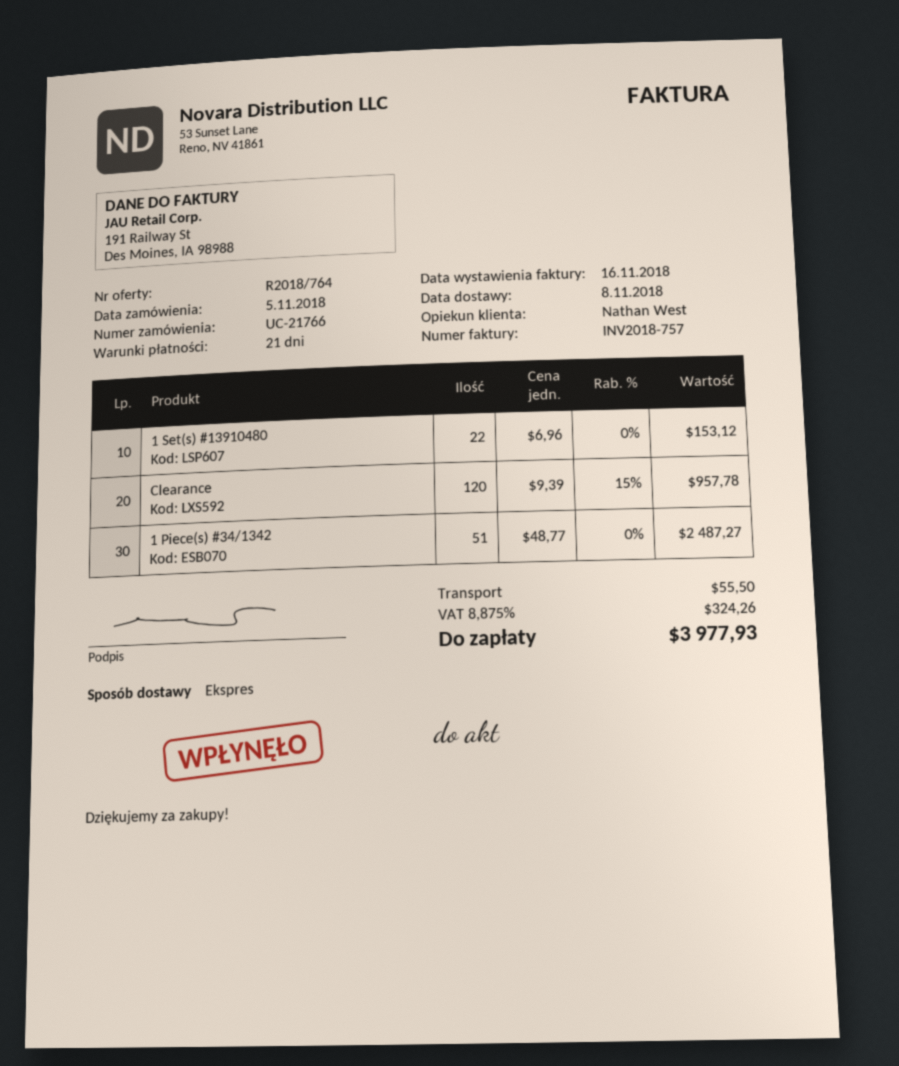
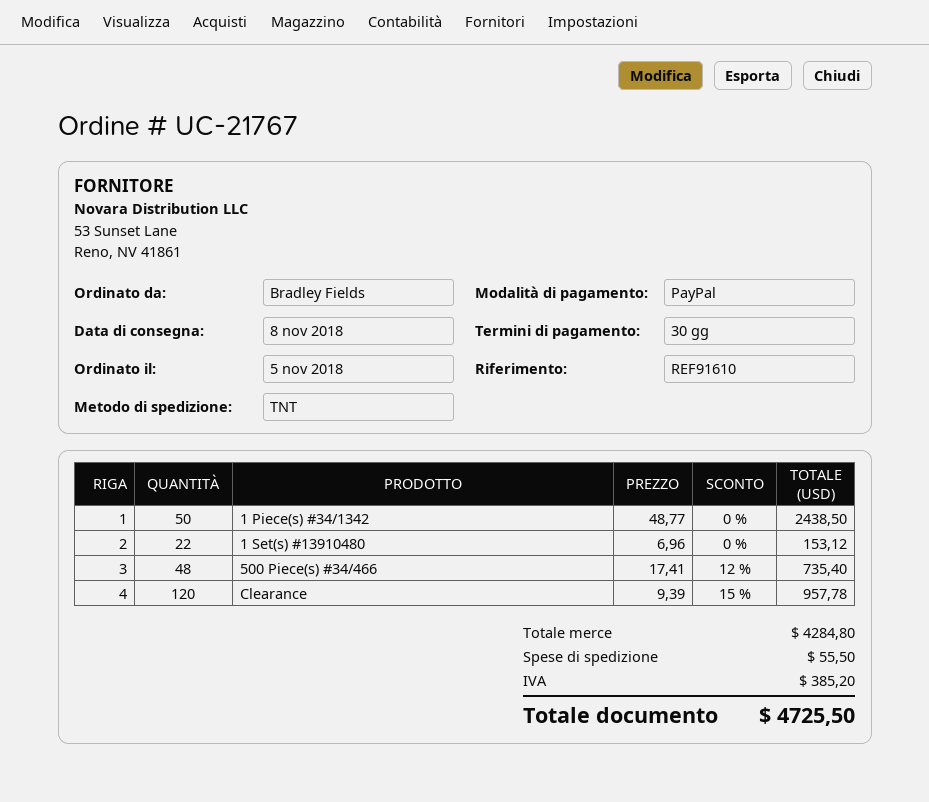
order number: UC-21766 -> UC-21767
payment terms: 21 days -> 30 days
shipping method: express -> TNT
1 Piece(s) #34/1342: 51 x 48.77 = 2487.27 -> 50 x 48.77 = 2438.50
500 Piece(s) #34/466: none -> 48 x 17.41 - 12% = 735.40
tax: 324.26 -> 385.20
total: 3977.93 -> 4725.50

